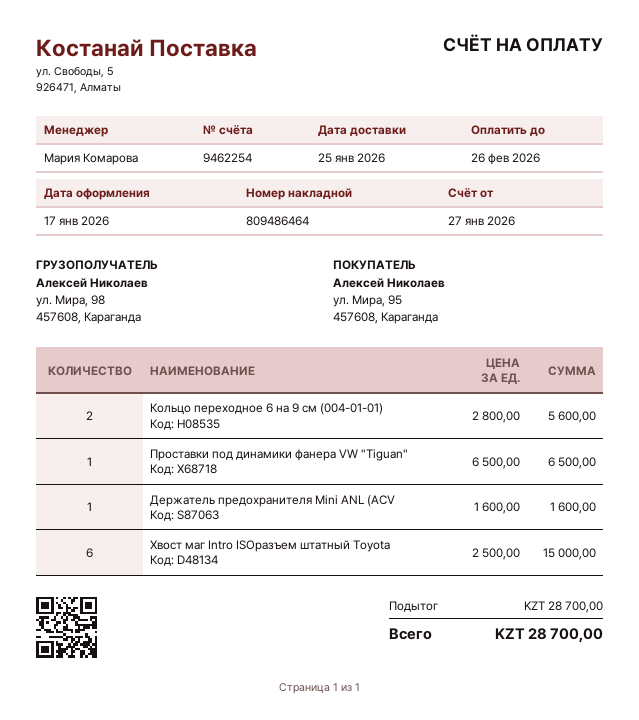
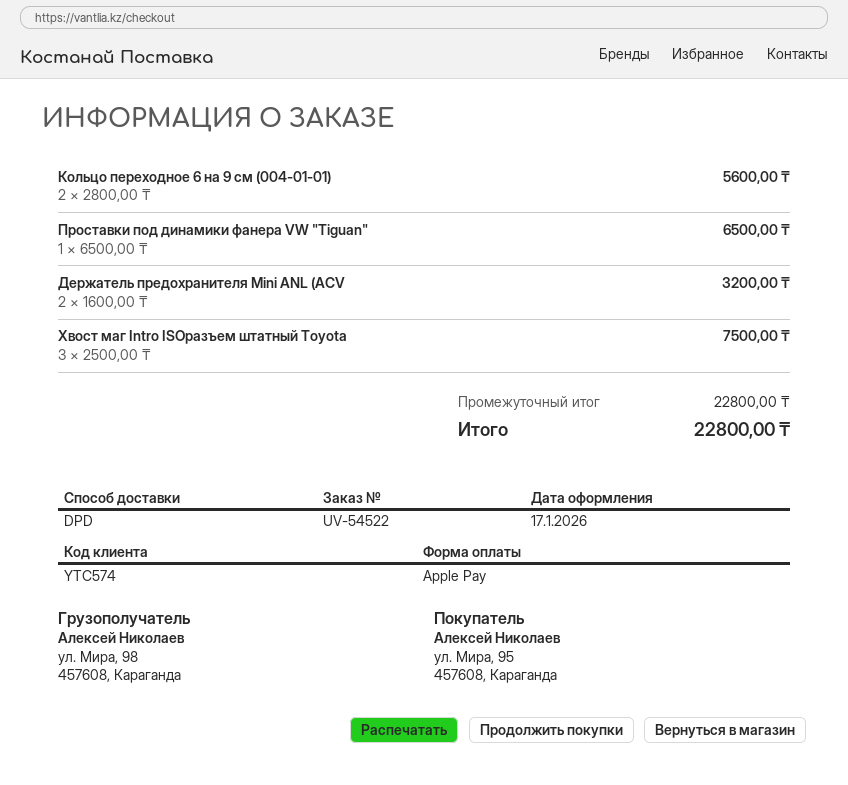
Держатель предохранителя Mini ANL (ACV: 1 x 1600.00 = 1600.00 -> 2 x 1600.00 = 3200.00
Хвост маг Intro ISOразъем штатный Toyota: 6 x 2500.00 = 15000.00 -> 3 x 2500.00 = 7500.00
subtotal: 28700.00 -> 22800.00
total: 28700.00 -> 22800.00

